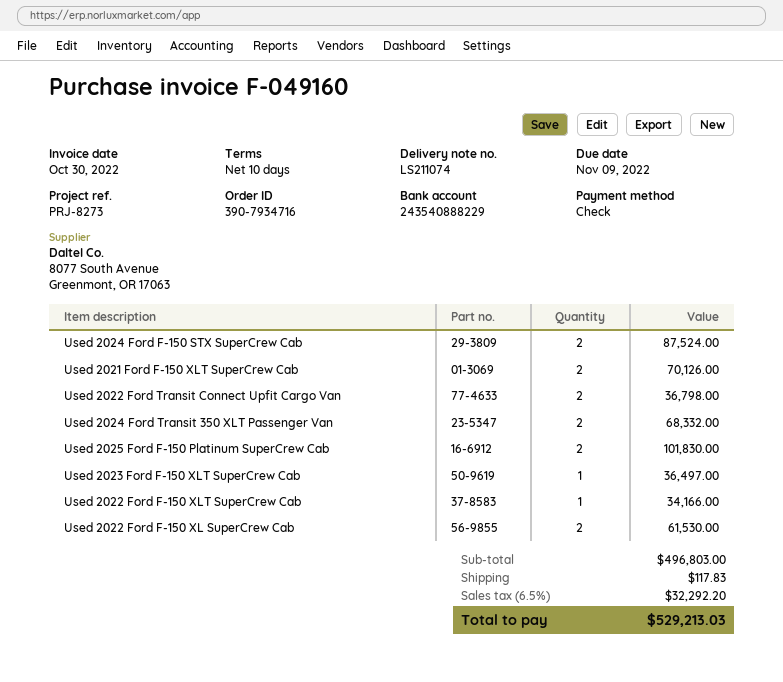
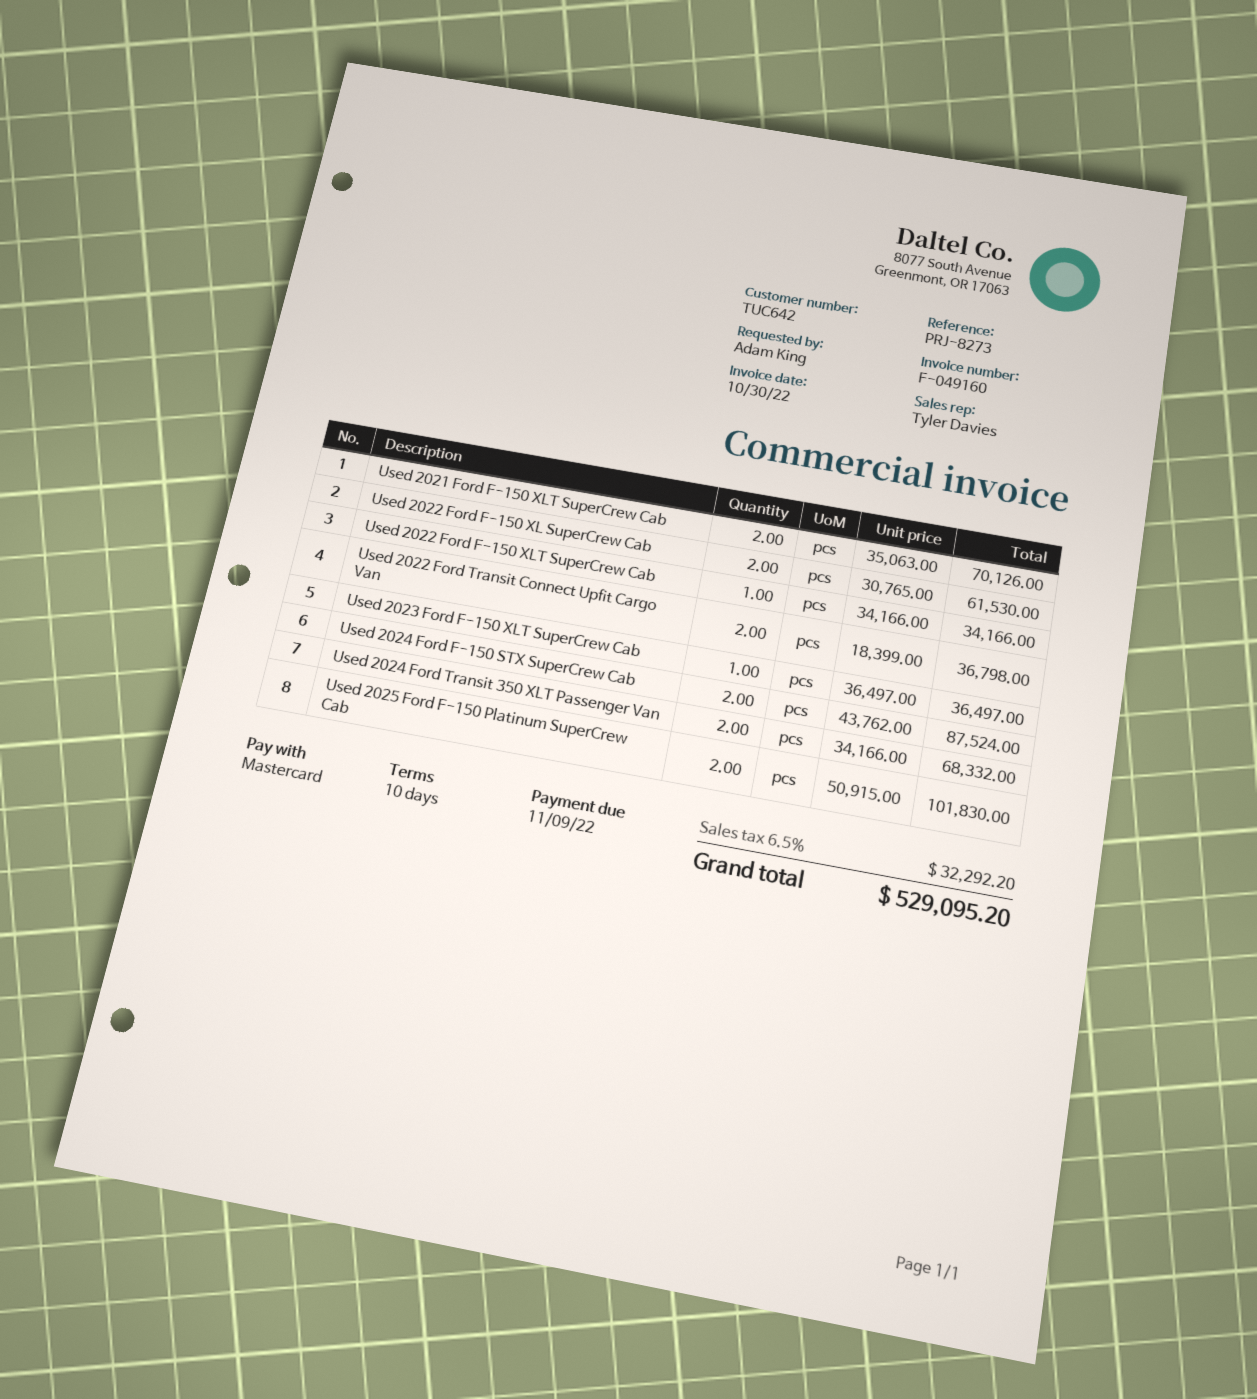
payment method: cheque -> Mastercard
shipping: 117.83 -> none
total: 529213.03 -> 529095.20

